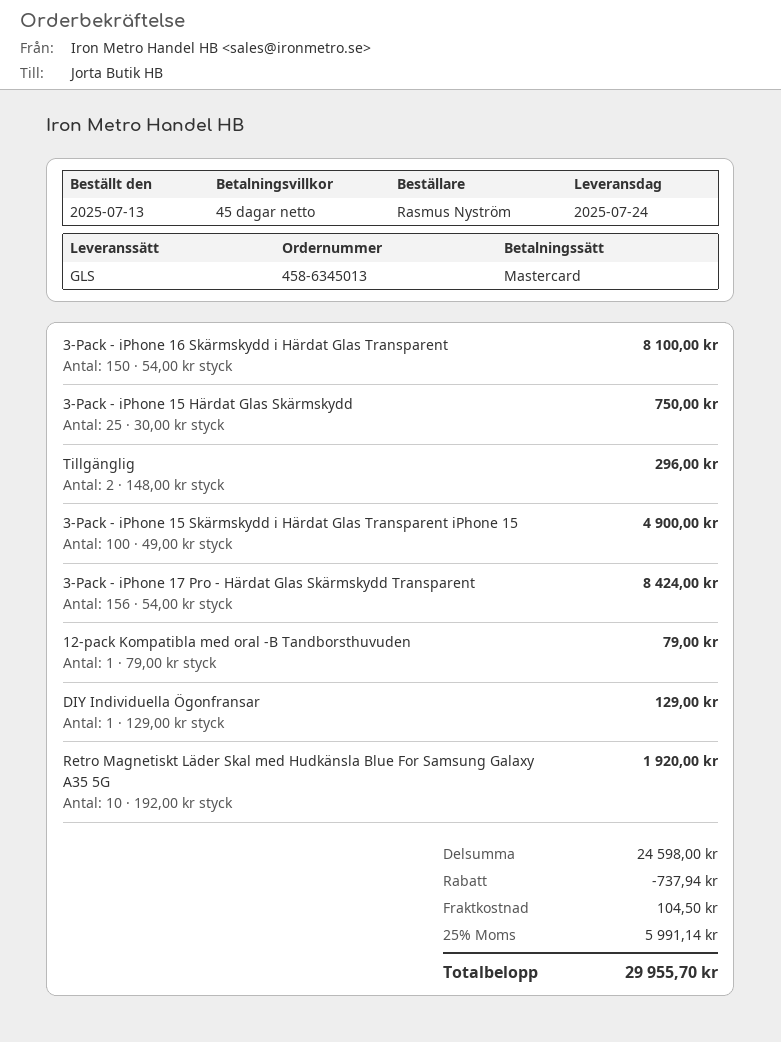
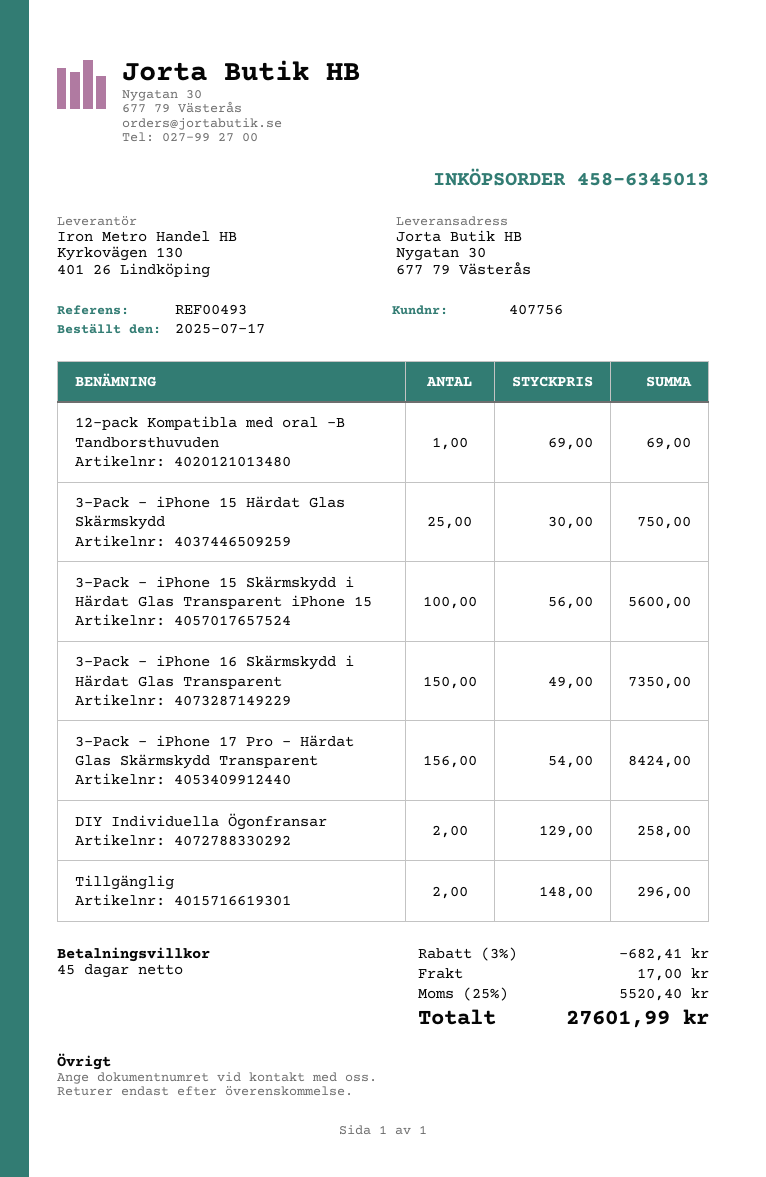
order date: 2025-07-13 -> 2025-07-17
3-Pack - iPhone 16 Skärmskydd i Härdat Glas Transparent: 150 x 54.00 = 8100.00 -> 150 x 49.00 = 7350.00
3-Pack - iPhone 15 Skärmskydd i Härdat Glas Transparent iPhone 15: 100 x 49.00 = 4900.00 -> 100 x 56.00 = 5600.00
12-pack Kompatibla med oral -B Tandborsthuvuden: 1 x 79.00 = 79.00 -> 1 x 69.00 = 69.00
DIY Individuella Ögonfransar: 1 x 129.00 = 129.00 -> 2 x 129.00 = 258.00
Retro Magnetiskt Läder Skal med Hudkänsla Blue For Samsung Galaxy A35 5G: 10 x 192.00 = 1920.00 -> none
discount: 737.94 -> 682.41
shipping: 104.50 -> 17.00
tax: 25% = 5991.14 -> 25% = 5520.40
total: 29955.70 -> 27601.99

